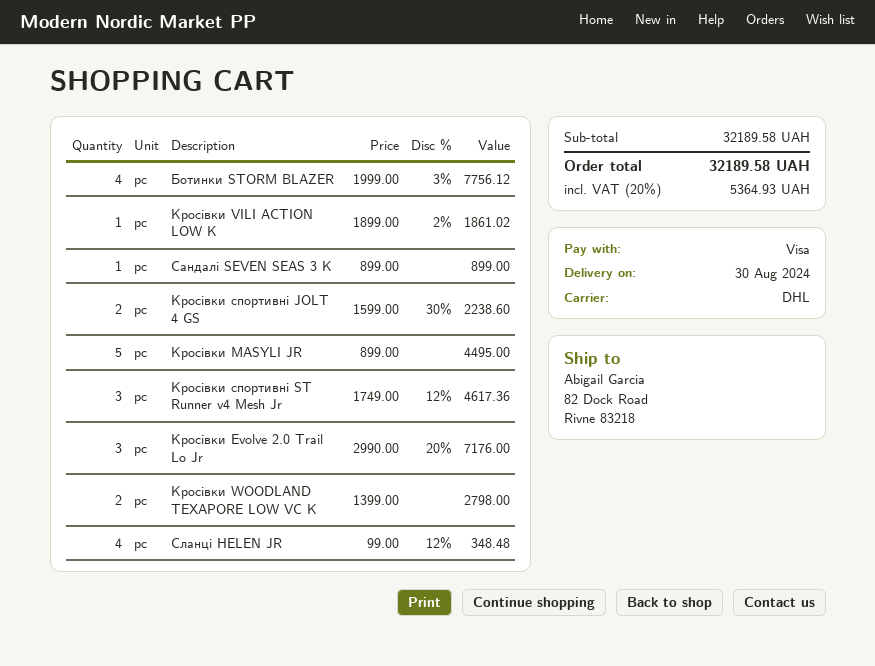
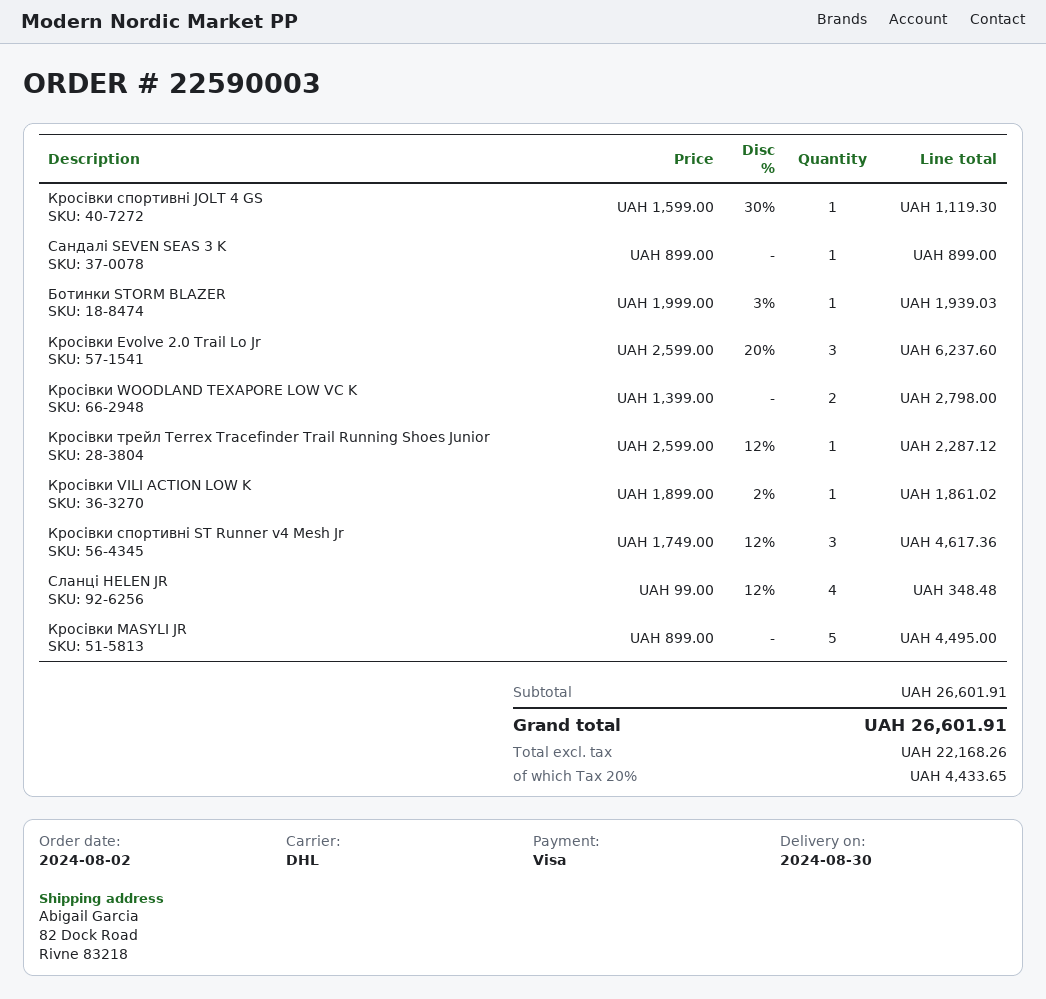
Ботинки STORM BLAZER: 4 x 1999.00 - 3% = 7756.12 -> 1 x 1999.00 - 3% = 1939.03
Кросівки спортивні JOLT 4 GS: 2 x 1599.00 - 30% = 2238.60 -> 1 x 1599.00 - 30% = 1119.30
Кросівки Evolve 2.0 Trail Lo Jr: 3 x 2990.00 - 20% = 7176.00 -> 3 x 2599.00 - 20% = 6237.60
Кросівки трейл Terrex Tracefinder Trail Running Shoes Junior: none -> 1 x 2599.00 - 12% = 2287.12
subtotal: 32189.58 -> 26601.91
tax: 20% = 5364.93 -> 20% = 4433.65
total: 32189.58 -> 26601.91

